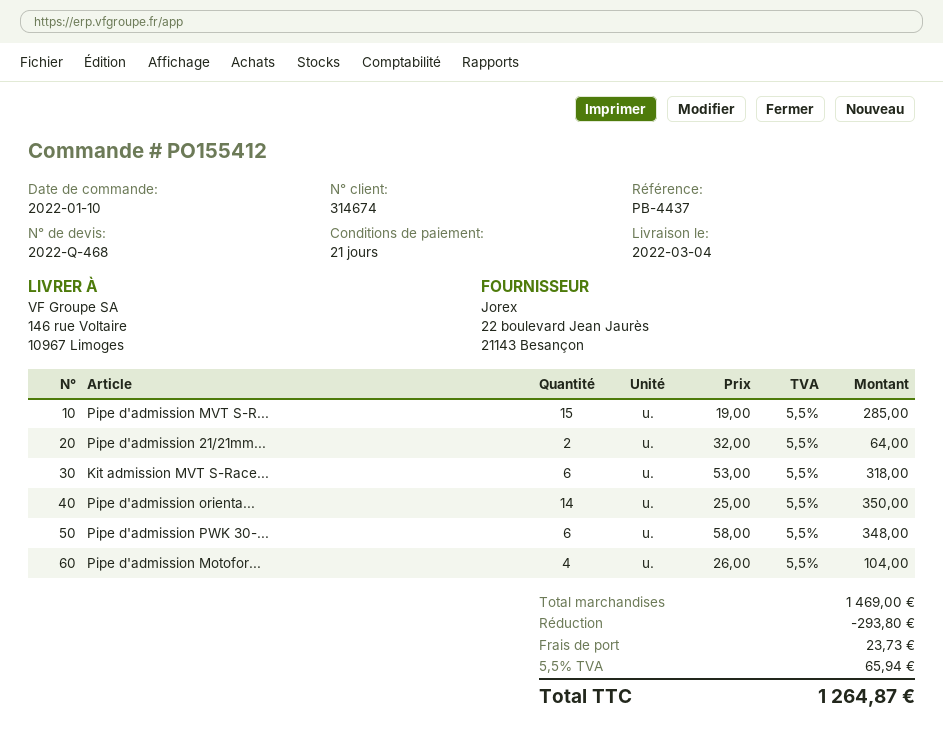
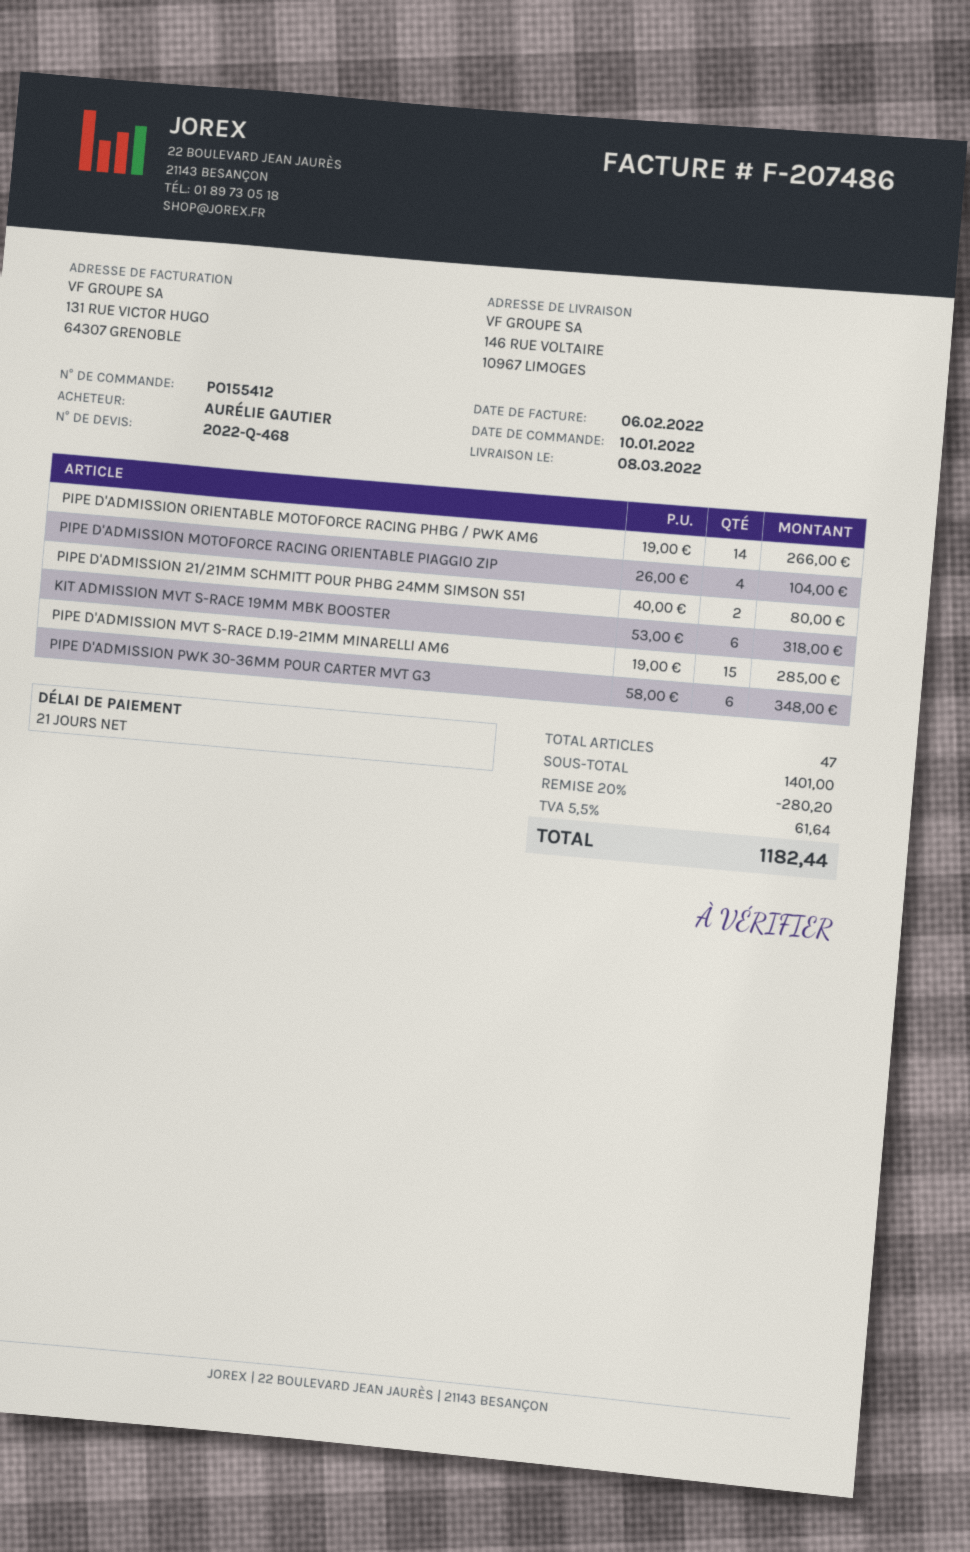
delivery date: 2022-03-04 -> 2022-03-08
Pipe d'admission 21/21mm...: 2 x 32.00 = 64.00 -> 2 x 40.00 = 80.00
Pipe d'admission orienta...: 14 x 25.00 = 350.00 -> 14 x 19.00 = 266.00
subtotal: 1469.00 -> 1401.00
discount: 293.80 -> 280.20
shipping: 23.73 -> none
tax: 5.5% = 65.94 -> 5.5% = 61.64
total: 1264.87 -> 1182.44

